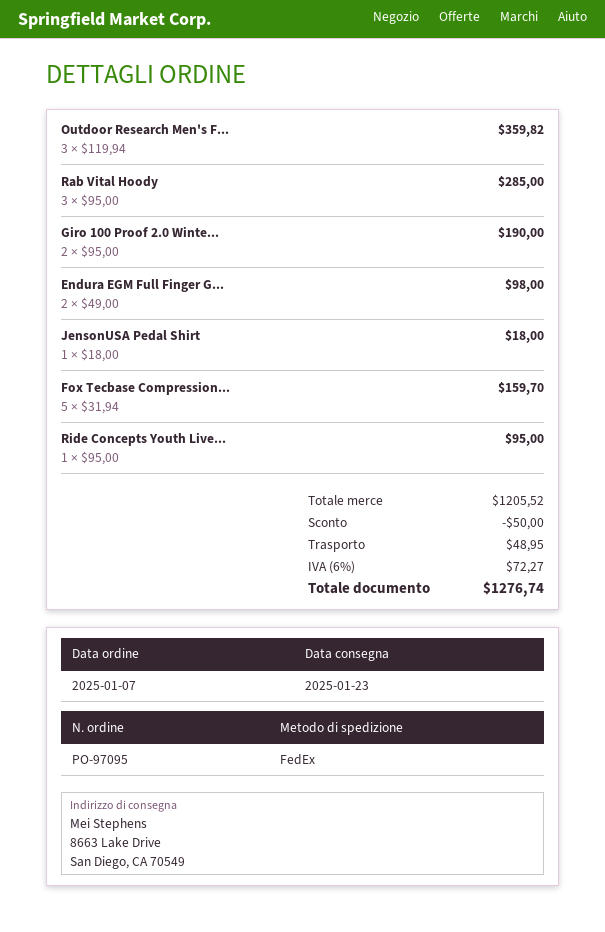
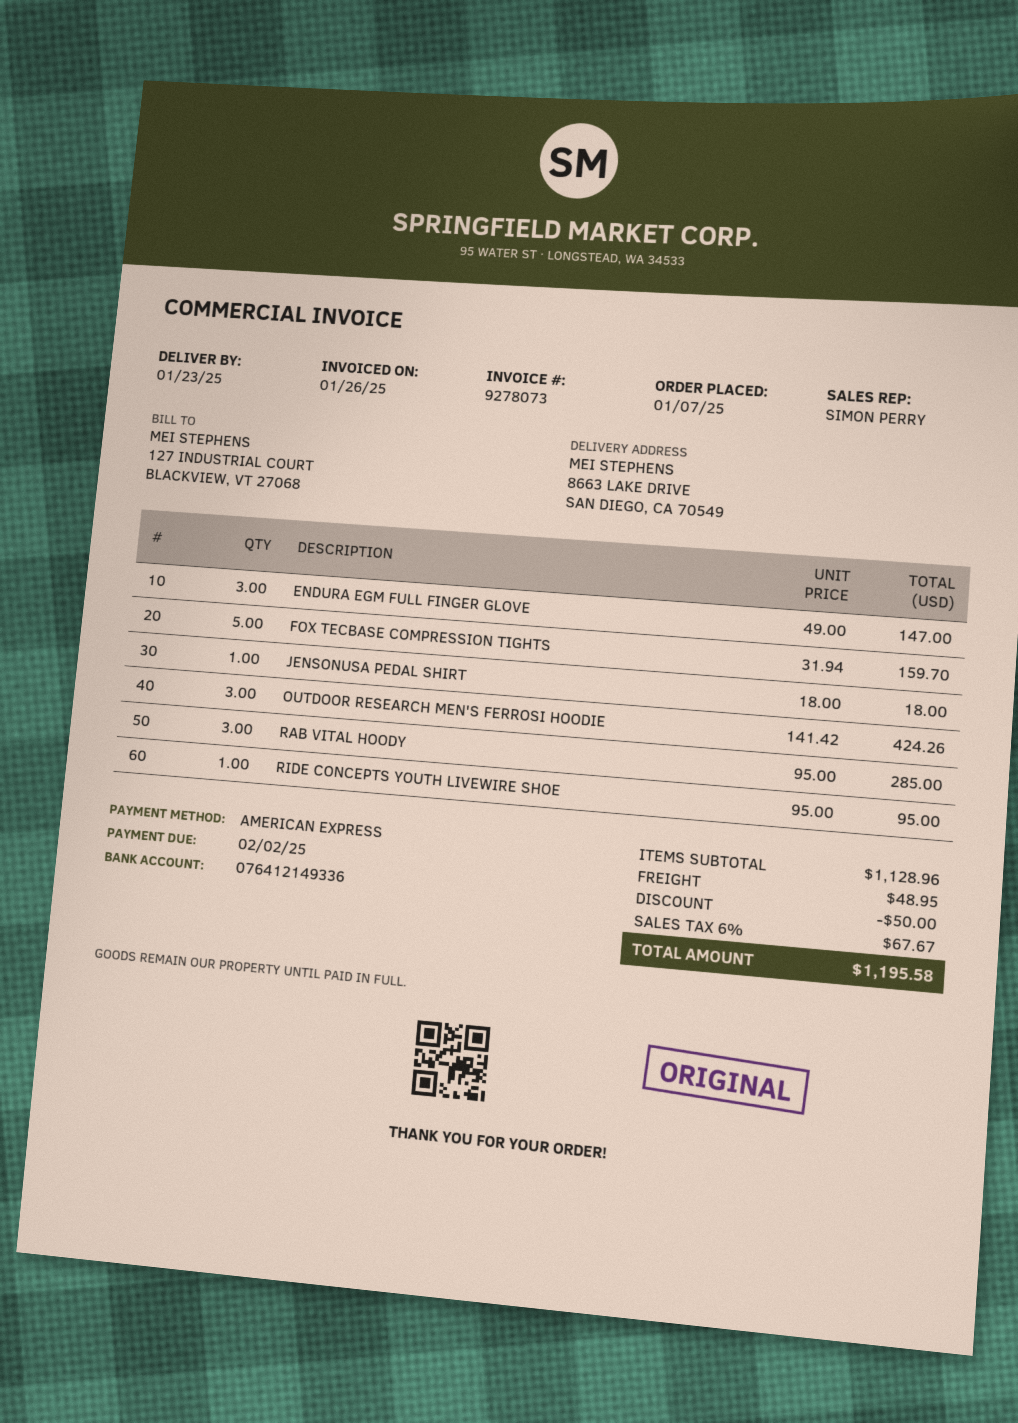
Outdoor Research Men's F...: 3 x 119.94 = 359.82 -> 3 x 141.42 = 424.26
Giro 100 Proof 2.0 Winte...: 2 x 95.00 = 190.00 -> none
Endura EGM Full Finger G...: 2 x 49.00 = 98.00 -> 3 x 49.00 = 147.00
subtotal: 1205.52 -> 1128.96
tax: 6% = 72.27 -> 6% = 67.67
total: 1276.74 -> 1195.58

